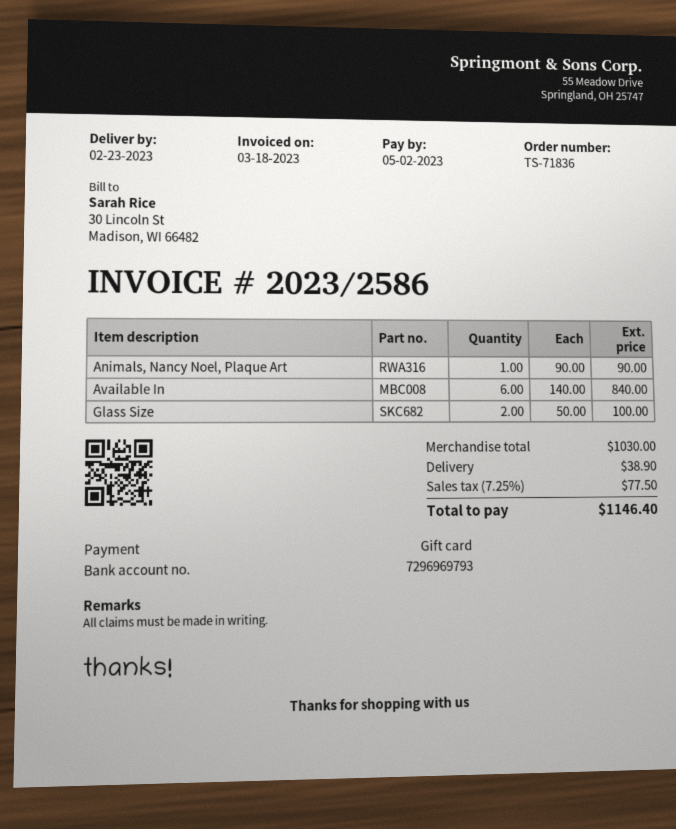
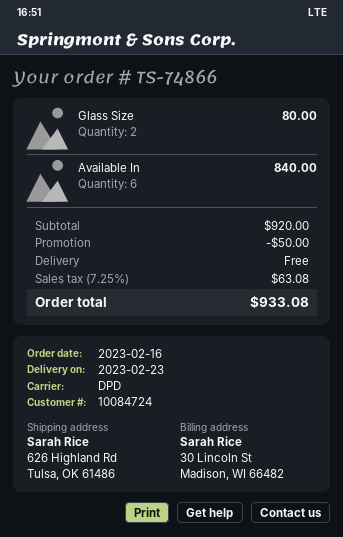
order number: TS-71836 -> TS-74866
Animals, Nancy Noel, Plaque Art: 1 for 90.00 -> none
Glass Size: 2 for 100.00 -> 2 for 80.00
subtotal: 1030.00 -> 920.00
discount: none -> 50.00
shipping: 38.90 -> 0.00
tax: 7.25% = 77.50 -> 7.25% = 63.08
total: 1146.40 -> 933.08

